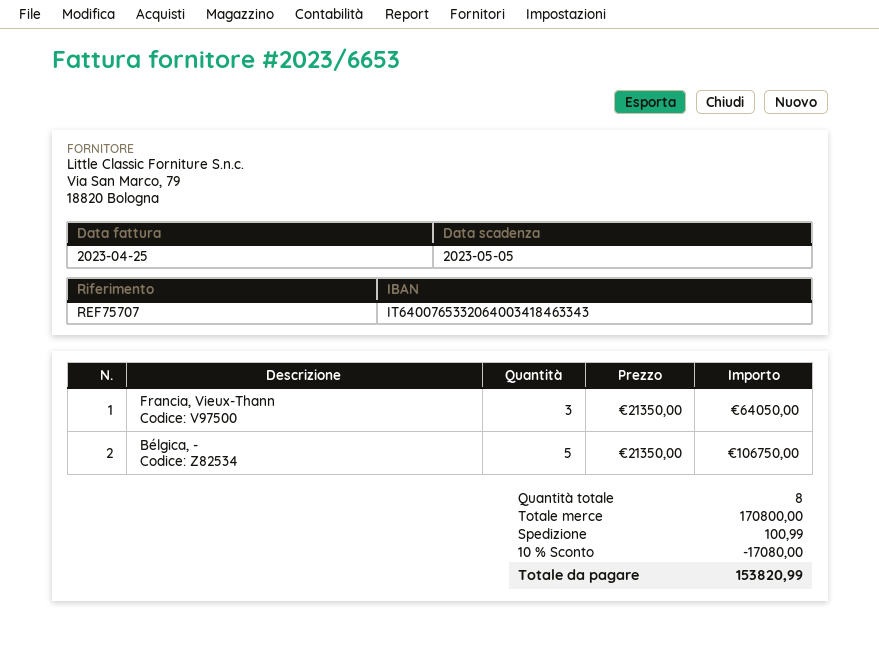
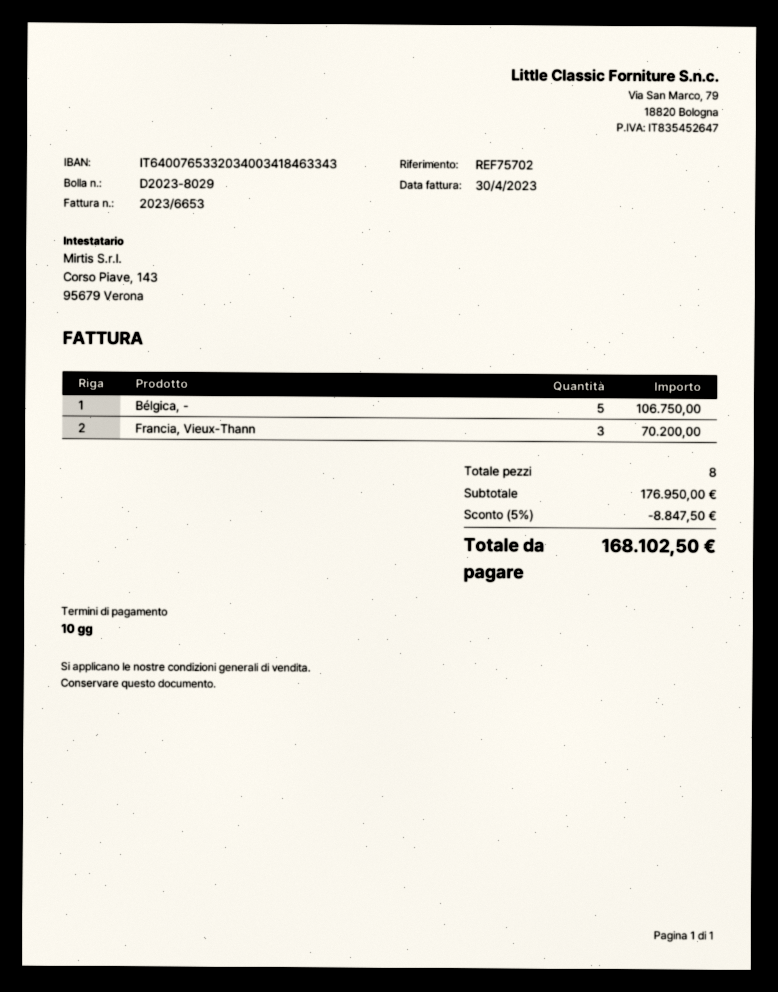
invoice date: 2023-04-25 -> 2023-04-30
reference: REF75707 -> REF75702
bank account: IT6400765332064003418463343 -> IT6400765332034003418463343
Francia, Vieux-Thann: 3 for 64050.00 -> 3 for 70200.00
subtotal: 170800.00 -> 176950.00
discount: 10% = 17080.00 -> 5% = 8847.50
shipping: 100.99 -> none
total: 153820.99 -> 168102.50

